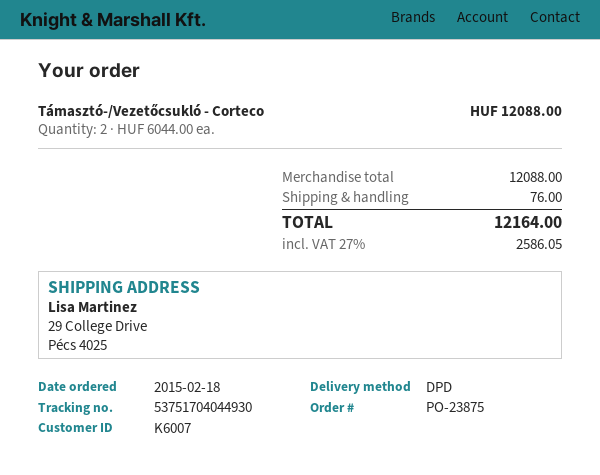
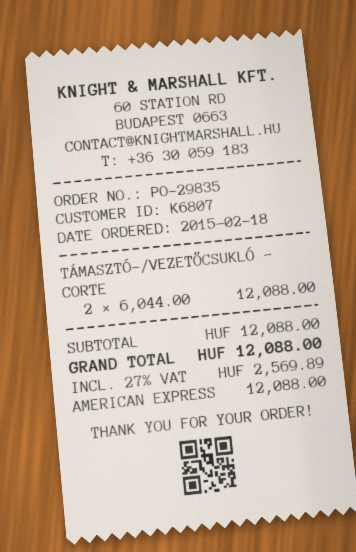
order number: PO-23875 -> PO-29835
customer number: K6007 -> K6807
shipping: 76.00 -> none
tax: 27% = 2586.05 -> 27% = 2569.89
total: 12164.00 -> 12088.00

